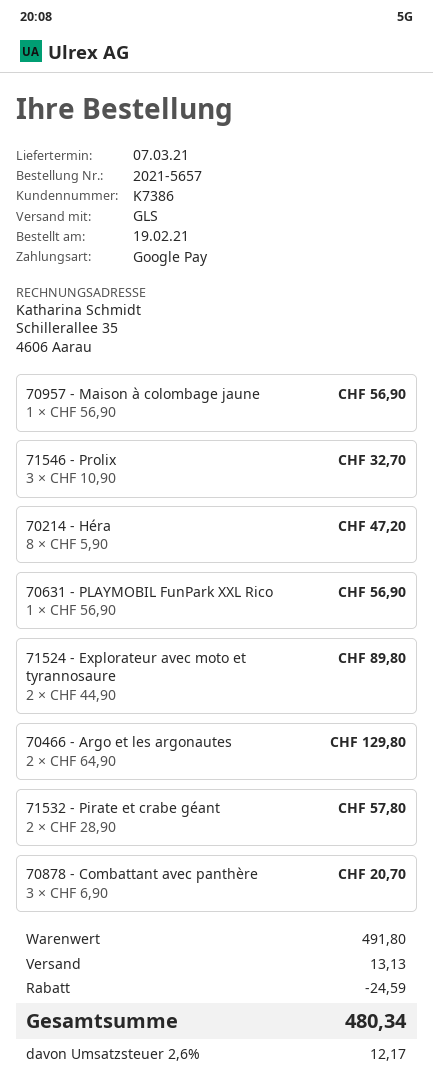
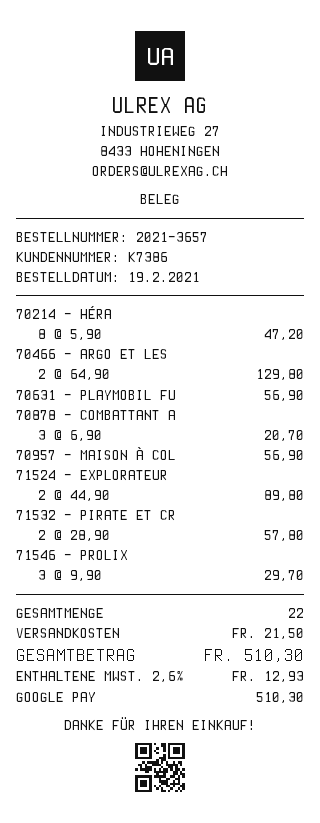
order number: 2021-5657 -> 2021-3657
71546 - Prolix: 3 x 10.90 = 32.70 -> 3 x 9.90 = 29.70
discount: 24.59 -> none
shipping: 13.13 -> 21.50
tax: 2.6% = 12.17 -> 2.6% = 12.93
total: 480.34 -> 510.30

